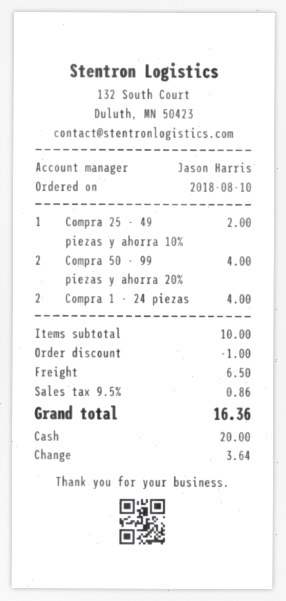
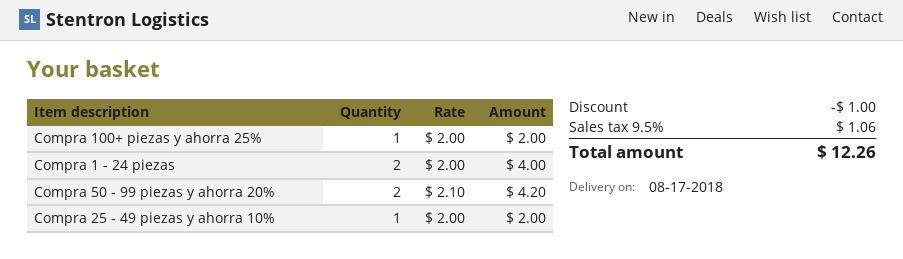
Compra 50 - 99 piezas y ahorra 20%: 2 for 4.00 -> 2 for 4.20
Compra 100+ piezas y ahorra 25%: none -> 1 for 2.00
shipping: 6.50 -> none
tax: 9.5% = 0.86 -> 9.5% = 1.06
total: 16.36 -> 12.26

